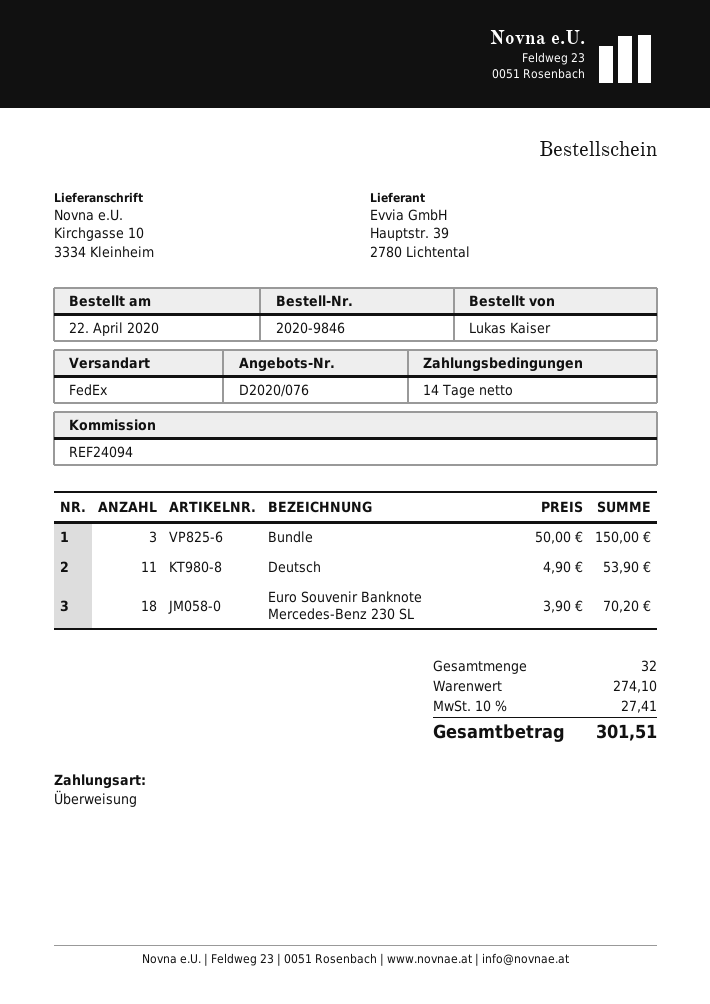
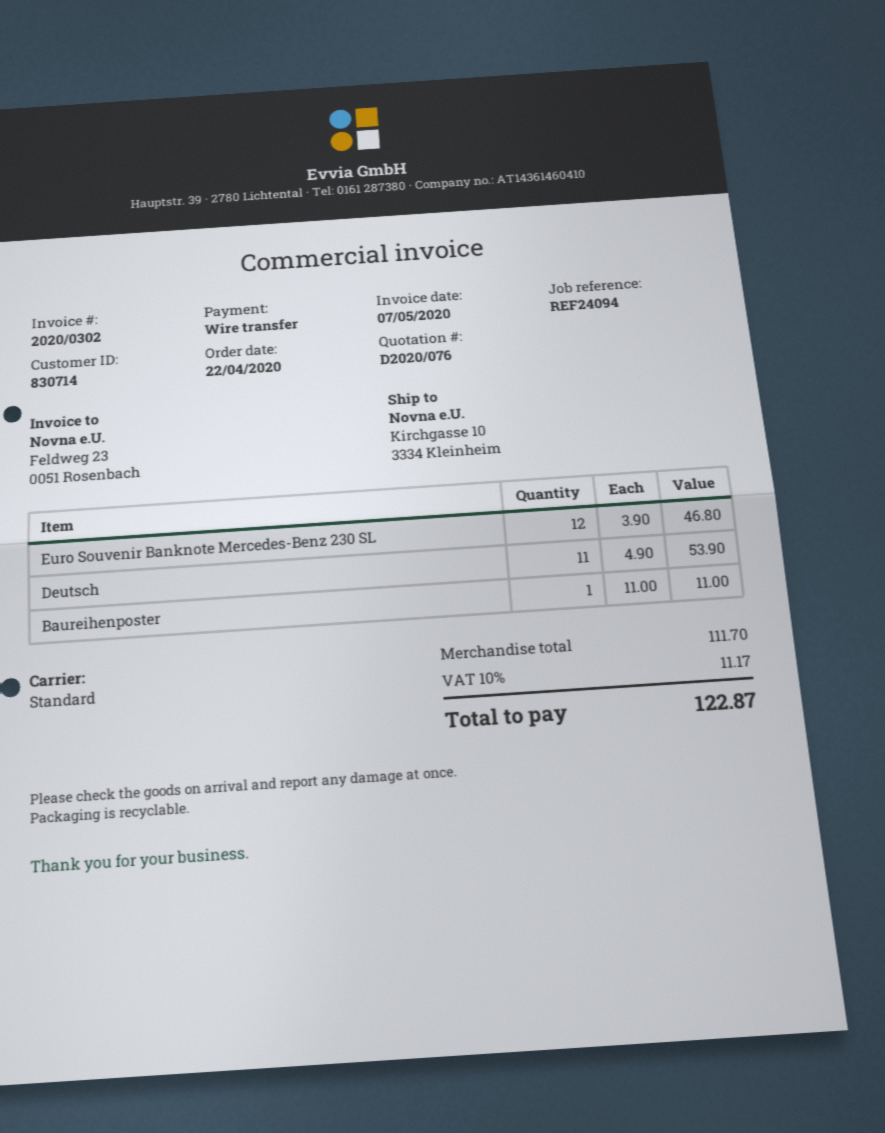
shipping method: FedEx -> standard
Bundle: 3 x 50.00 = 150.00 -> none
Euro Souvenir Banknote Mercedes-Benz 230 SL: 18 x 3.90 = 70.20 -> 12 x 3.90 = 46.80
Baureihenposter: none -> 1 x 11.00 = 11.00
subtotal: 274.10 -> 111.70
tax: 10% = 27.41 -> 10% = 11.17
total: 301.51 -> 122.87

